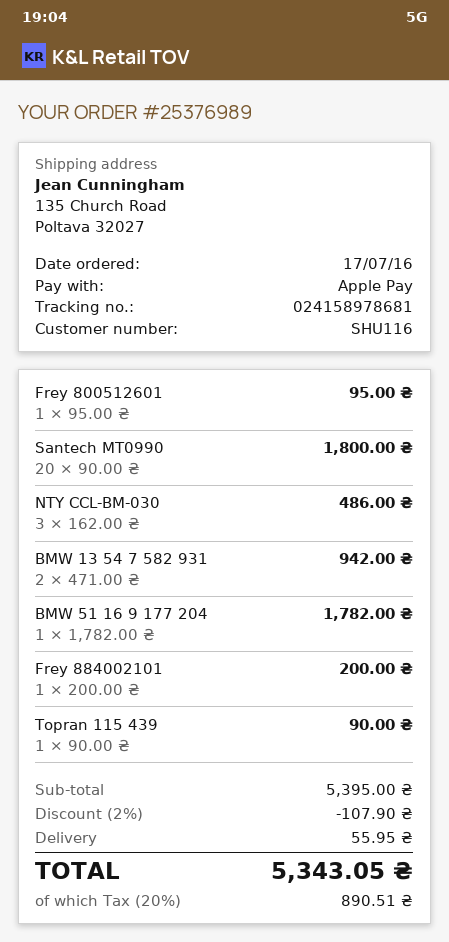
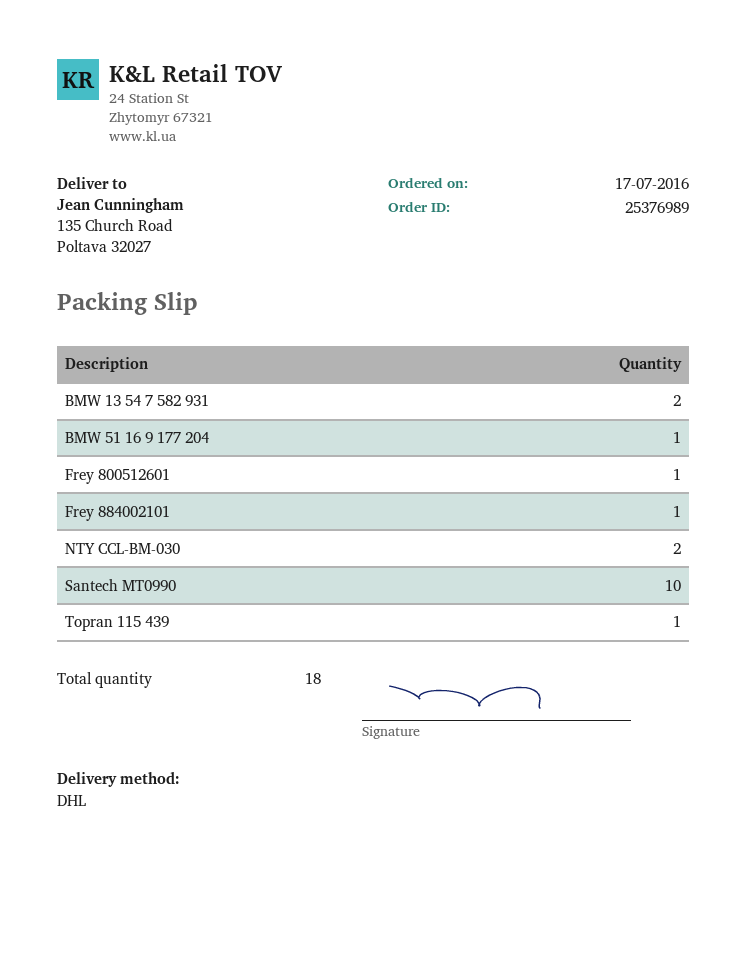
Santech MT0990: 20 -> 10
NTY CCL-BM-030: 3 -> 2

